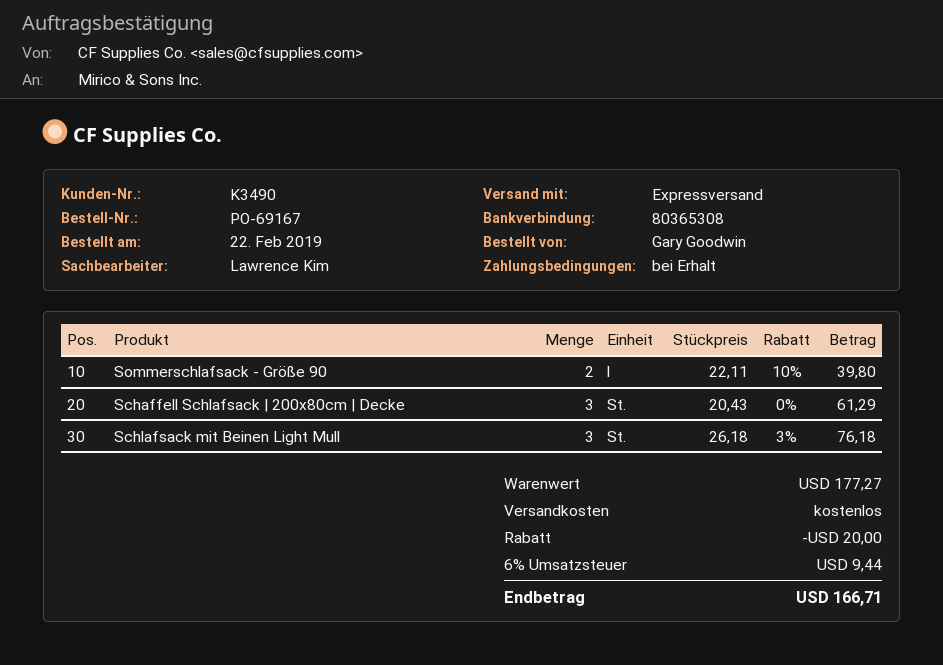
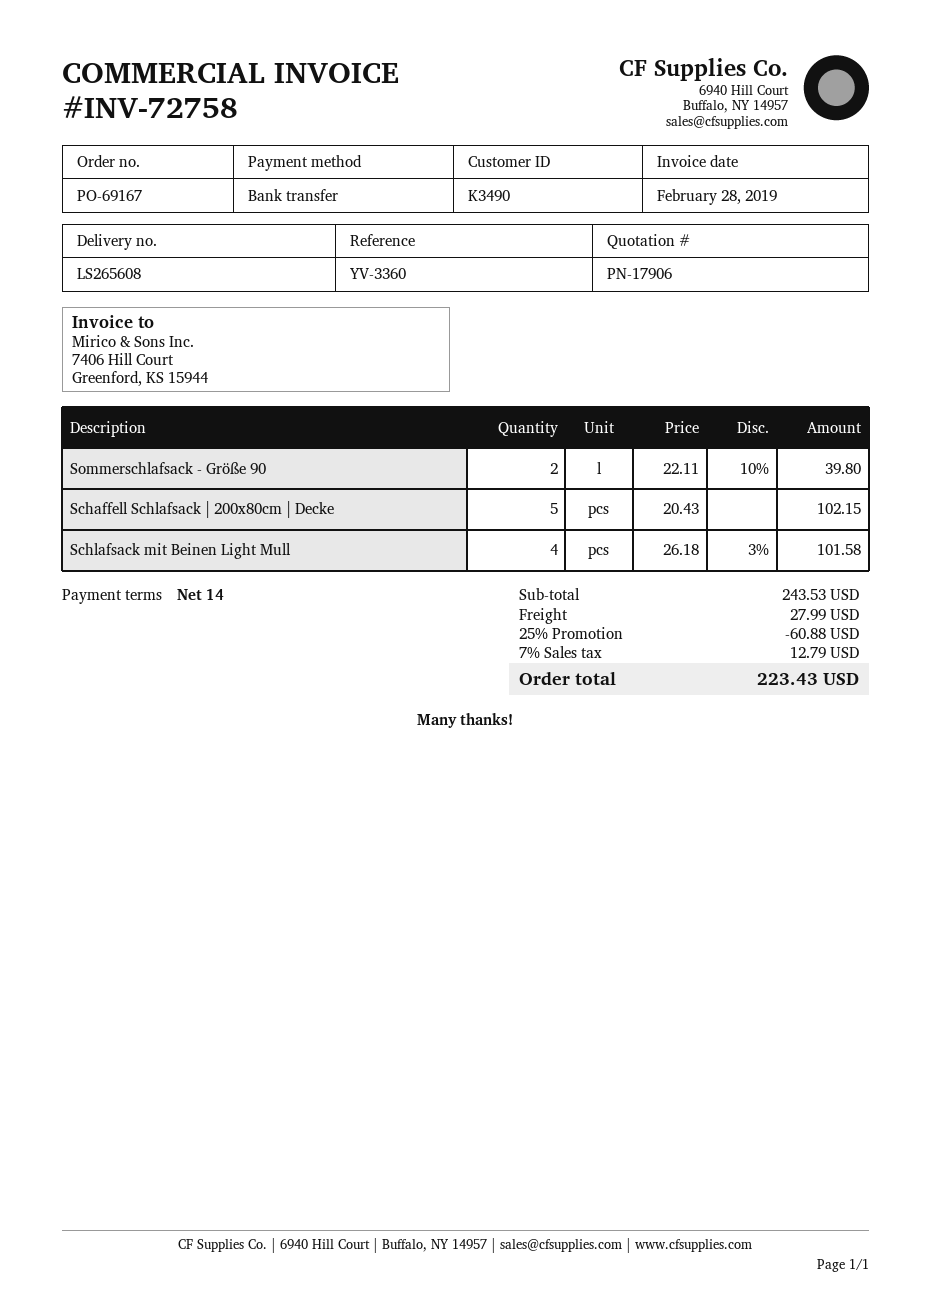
payment terms: on receipt -> 14 days
Schaffell Schlafsack | 200x80cm | Decke: 3 x 20.43 = 61.29 -> 5 x 20.43 = 102.15
Schlafsack mit Beinen Light Mull: 3 x 26.18 - 3% = 76.18 -> 4 x 26.18 - 3% = 101.58
subtotal: 177.27 -> 243.53
discount: 20.00 -> 60.88
shipping: 0.00 -> 27.99
tax: 6% = 9.44 -> 7% = 12.79
total: 166.71 -> 223.43

